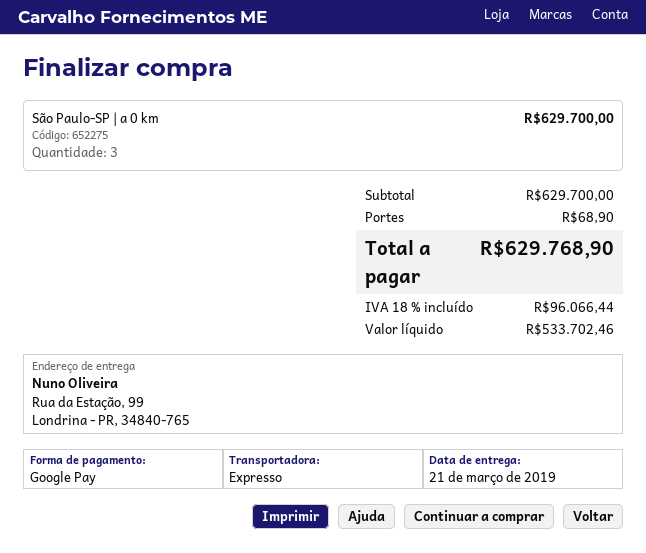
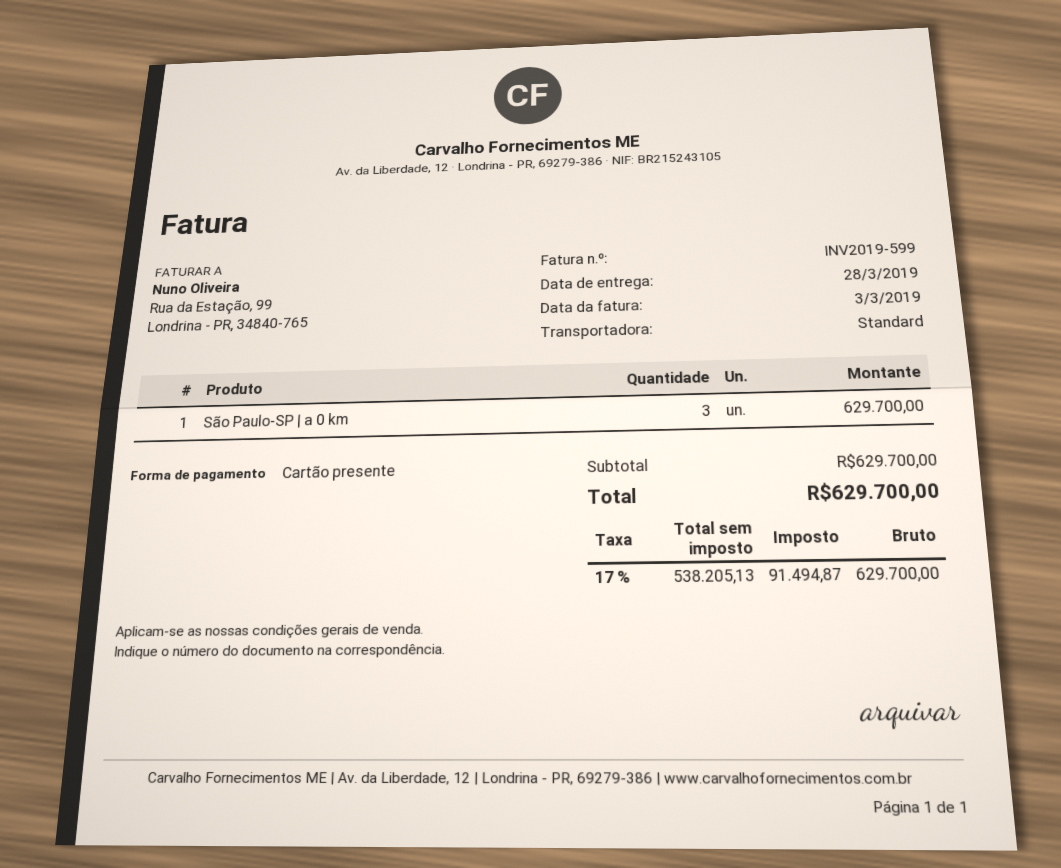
delivery date: 2019-03-21 -> 2019-03-28
payment method: Google Pay -> gift card
shipping method: express -> standard
shipping: 68.90 -> none
net: 533702.46 -> 538205.13
tax: 18% = 96066.44 -> 17% = 91494.87
total: 629768.90 -> 629700.00

